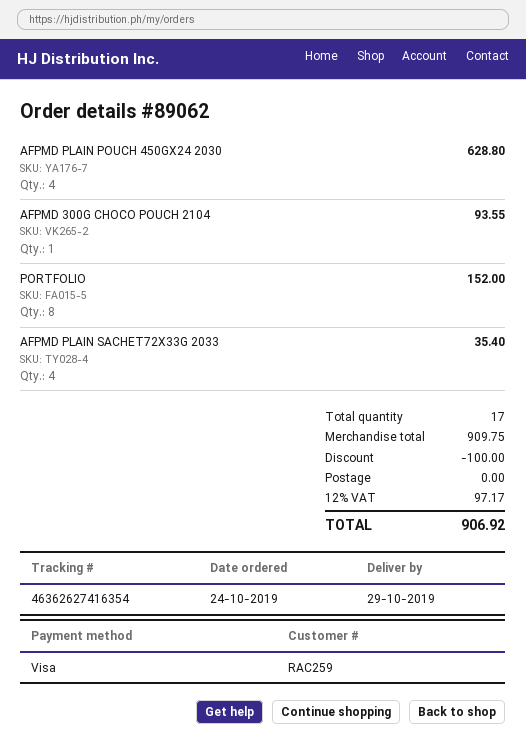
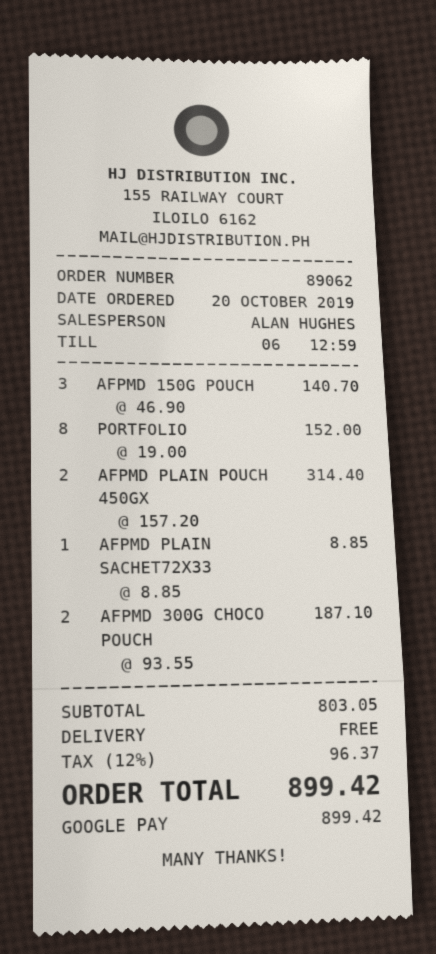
order date: 2019-10-24 -> 2019-10-20
payment method: Visa -> Google Pay
AFPMD PLAIN POUCH 450GX24 2030: 4 for 628.80 -> 2 for 314.40
AFPMD 300G CHOCO POUCH 2104: 1 for 93.55 -> 2 for 187.10
AFPMD PLAIN SACHET72X33G 2033: 4 for 35.40 -> 1 for 8.85
AFPMD 150G POUCH: none -> 3 for 140.70
subtotal: 909.75 -> 803.05
discount: 100.00 -> none
tax: 12% = 97.17 -> 12% = 96.37
total: 906.92 -> 899.42

